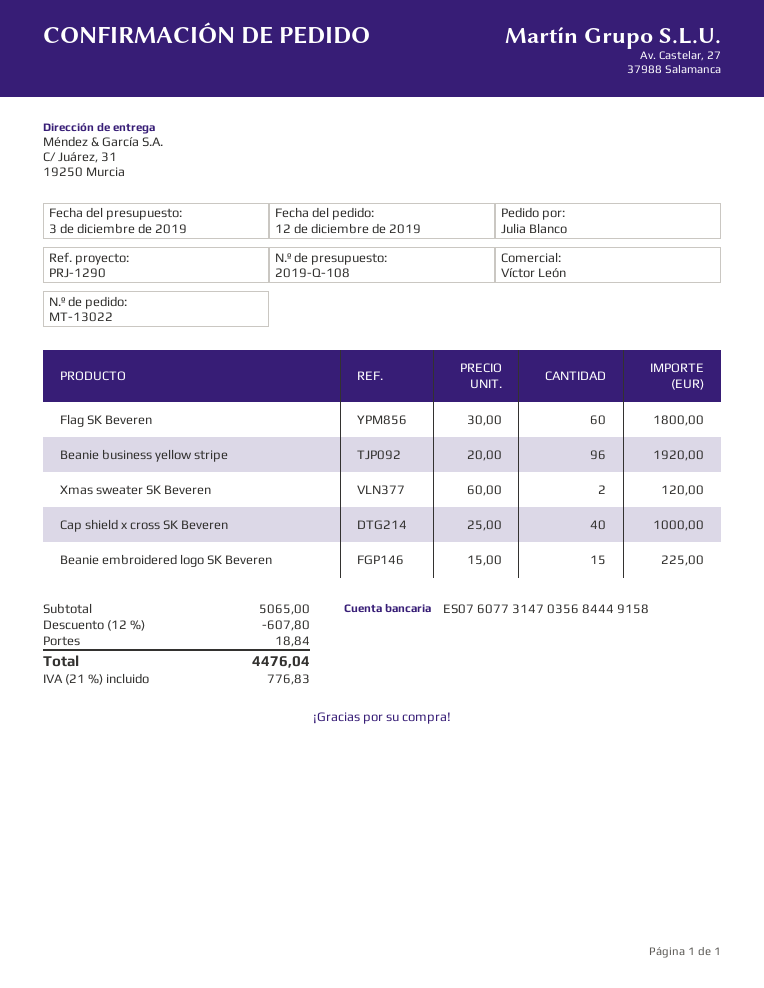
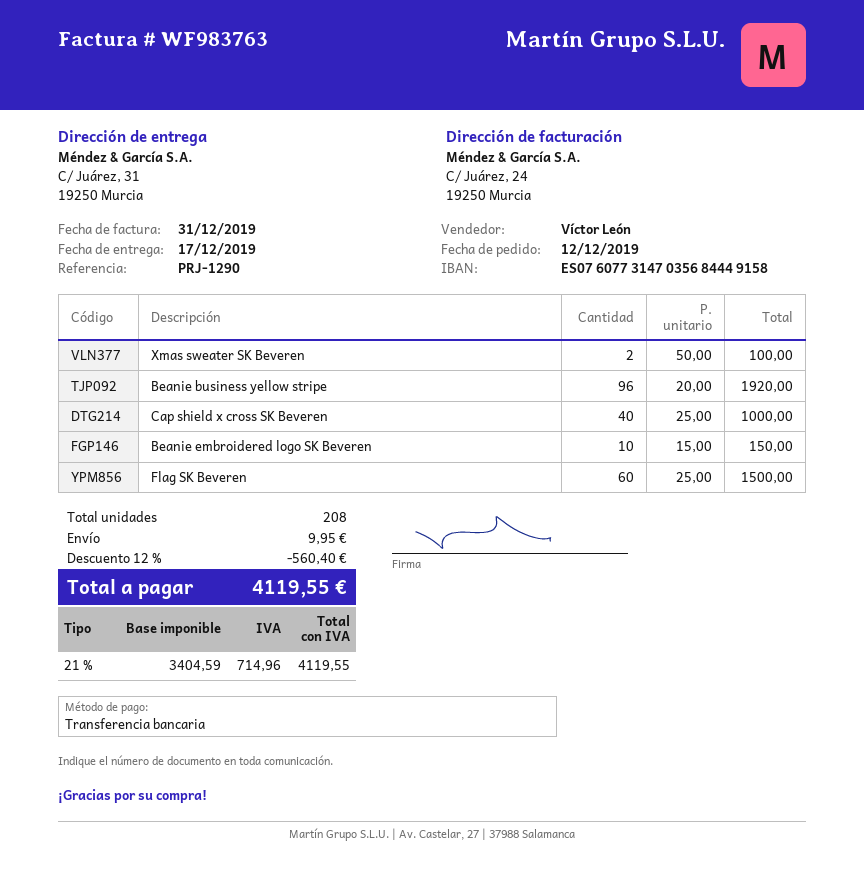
Flag SK Beveren: 60 x 30.00 = 1800.00 -> 60 x 25.00 = 1500.00
Xmas sweater SK Beveren: 2 x 60.00 = 120.00 -> 2 x 50.00 = 100.00
Beanie embroidered logo SK Beveren: 15 x 15.00 = 225.00 -> 10 x 15.00 = 150.00
discount: 12% = 607.80 -> 12% = 560.40
shipping: 18.84 -> 9.95
tax: 21% = 776.83 -> 21% = 714.96
total: 4476.04 -> 4119.55

